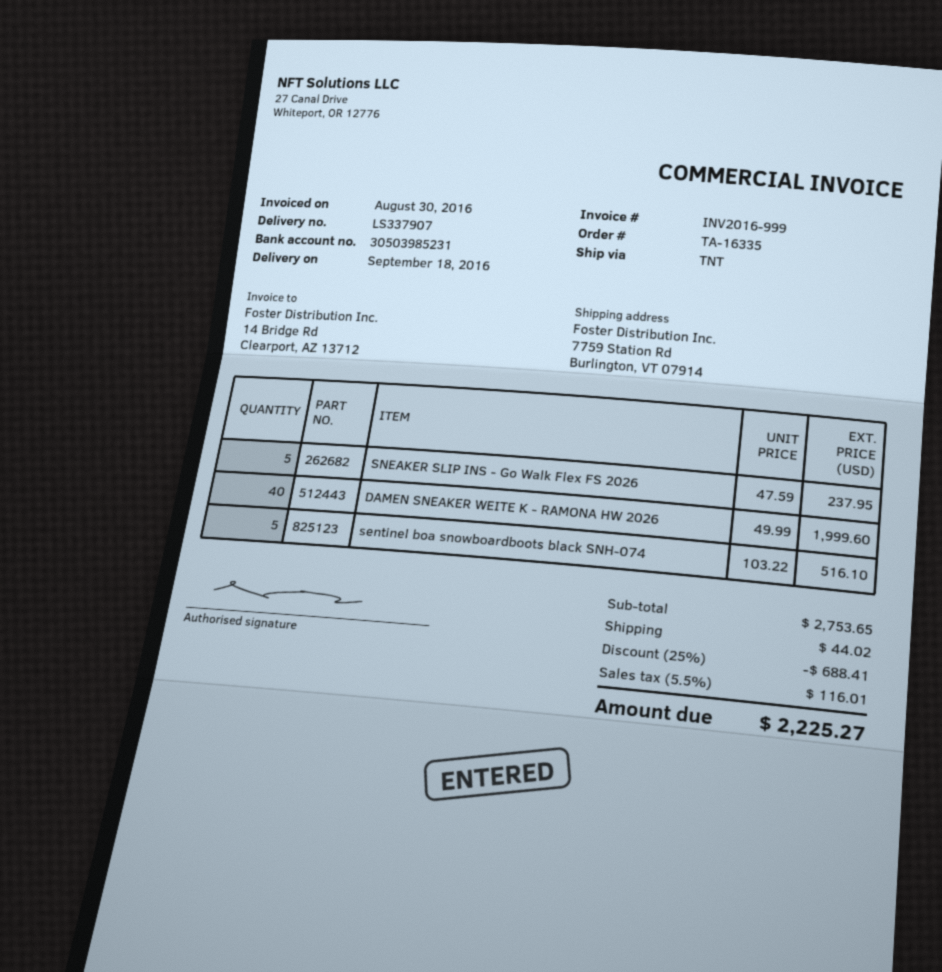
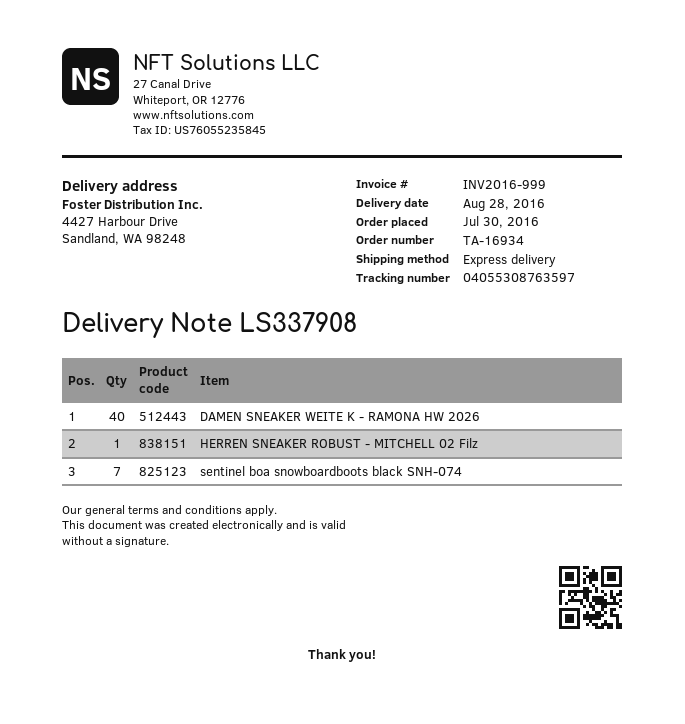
order number: TA-16335 -> TA-16934
delivery note number: LS337907 -> LS337908
delivery date: 2016-09-18 -> 2016-08-28
shipping method: TNT -> express
ship to: 7759 Station Rd, Burlington, VT 07914 -> 4427 Harbour Drive, Sandland, WA 98248
SNEAKER SLIP INS - Go Walk Flex FS 2026: 5 -> none
sentinel boa snowboardboots black SNH-074: 5 -> 7
HERREN SNEAKER ROBUST - MITCHELL 02 Filz: none -> 1

